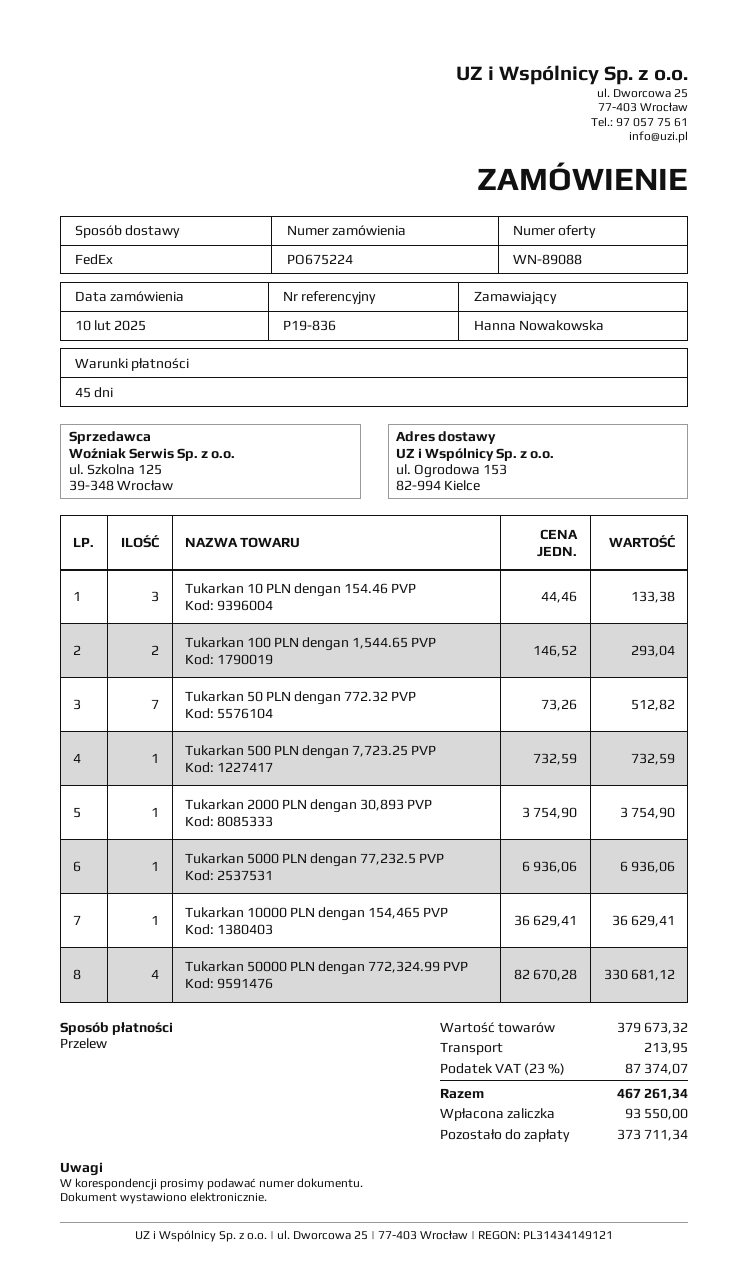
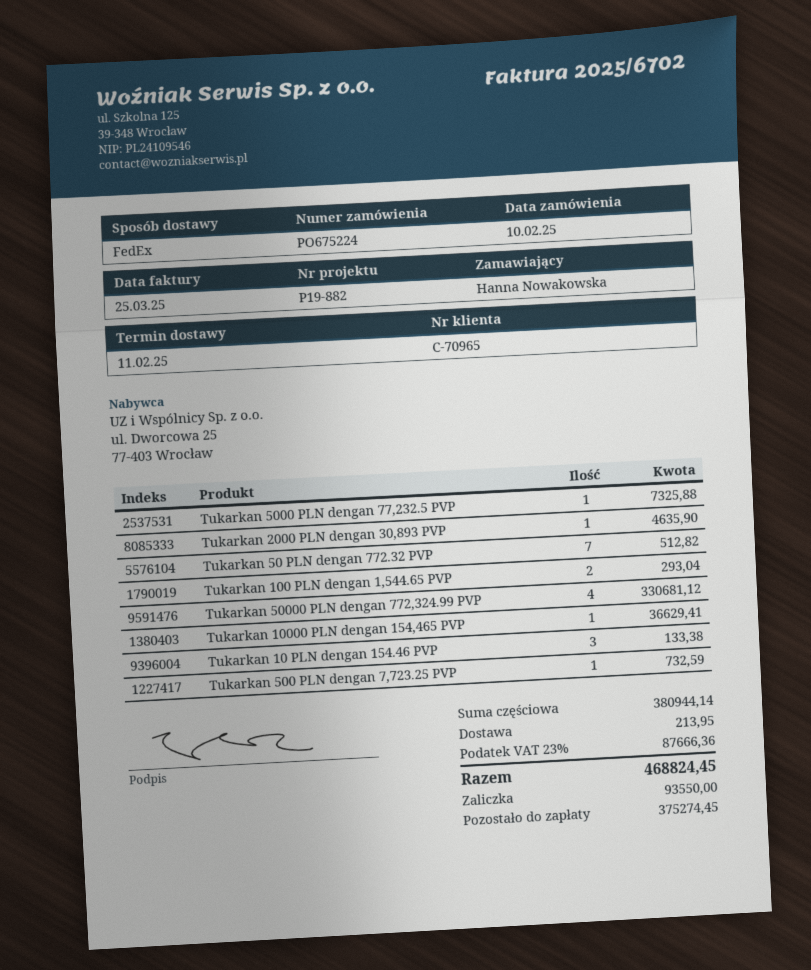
reference: P19-836 -> P19-882
Tukarkan 2000 PLN dengan 30,893 PVP: 1 for 3754.90 -> 1 for 4635.90
Tukarkan 5000 PLN dengan 77,232.5 PVP: 1 for 6936.06 -> 1 for 7325.88
subtotal: 379673.32 -> 380944.14
tax: 23% = 87374.07 -> 23% = 87666.36
total: 467261.34 -> 468824.45
balance: 373711.34 -> 375274.45

